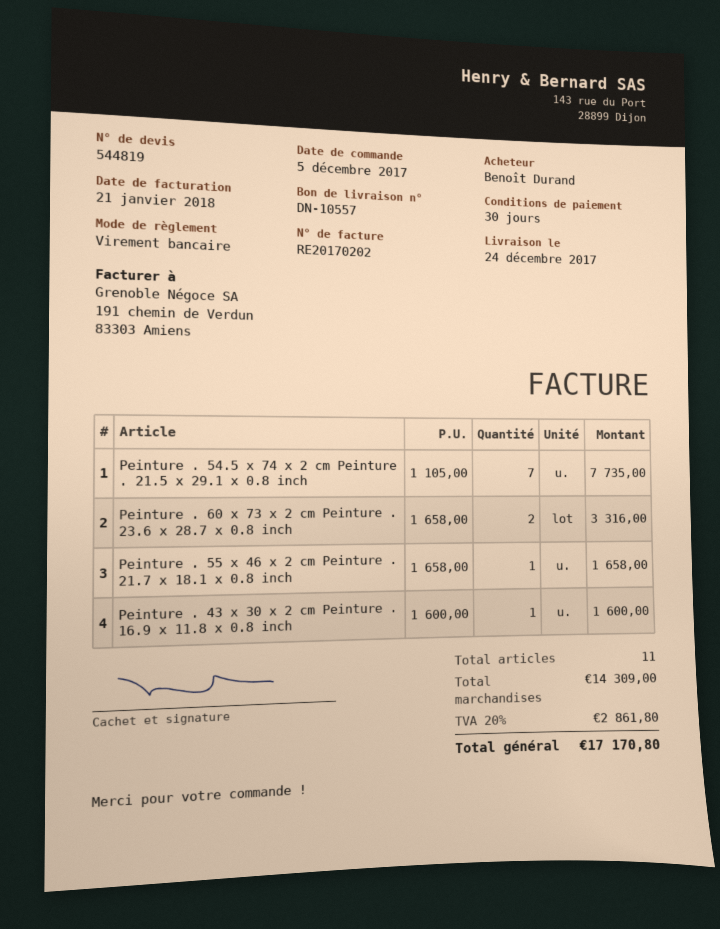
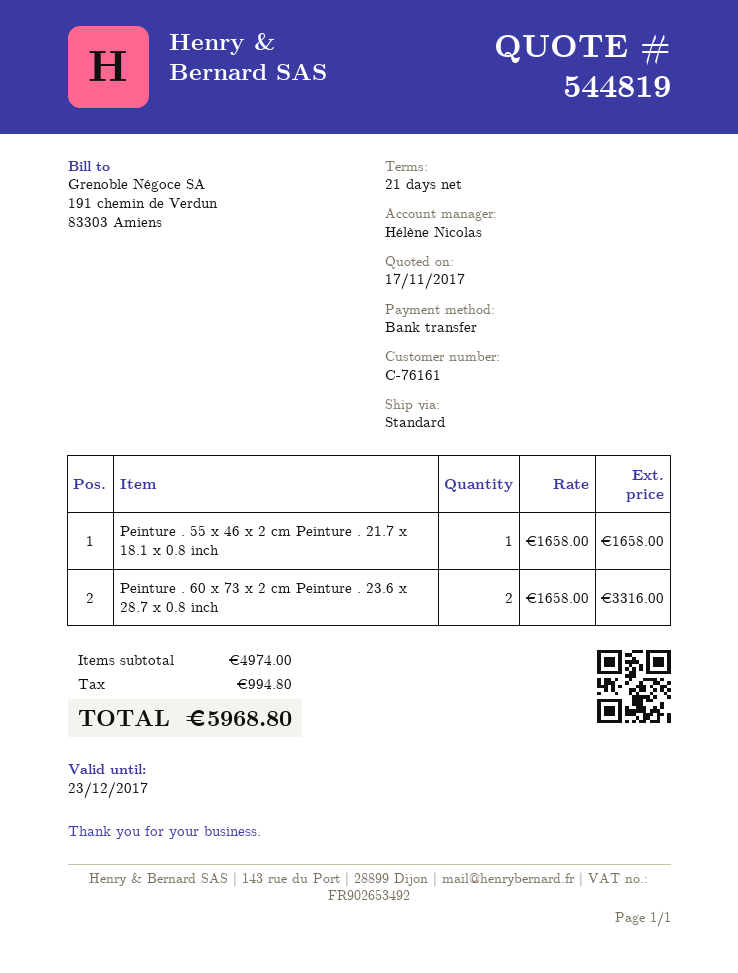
payment terms: 30 days -> 21 days
Peinture . 54.5 x 74 x 2 cm Peinture . 21.5 x 29.1 x 0.8 inch: 7 x 1105.00 = 7735.00 -> none
Peinture . 43 x 30 x 2 cm Peinture . 16.9 x 11.8 x 0.8 inch: 1 x 1600.00 = 1600.00 -> none
subtotal: 14309.00 -> 4974.00
tax: 2861.80 -> 994.80
total: 17170.80 -> 5968.80

